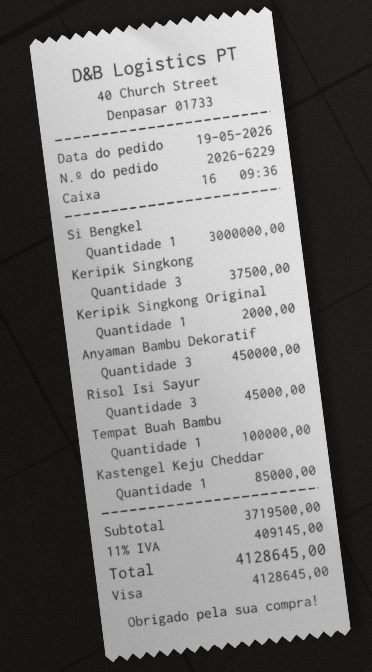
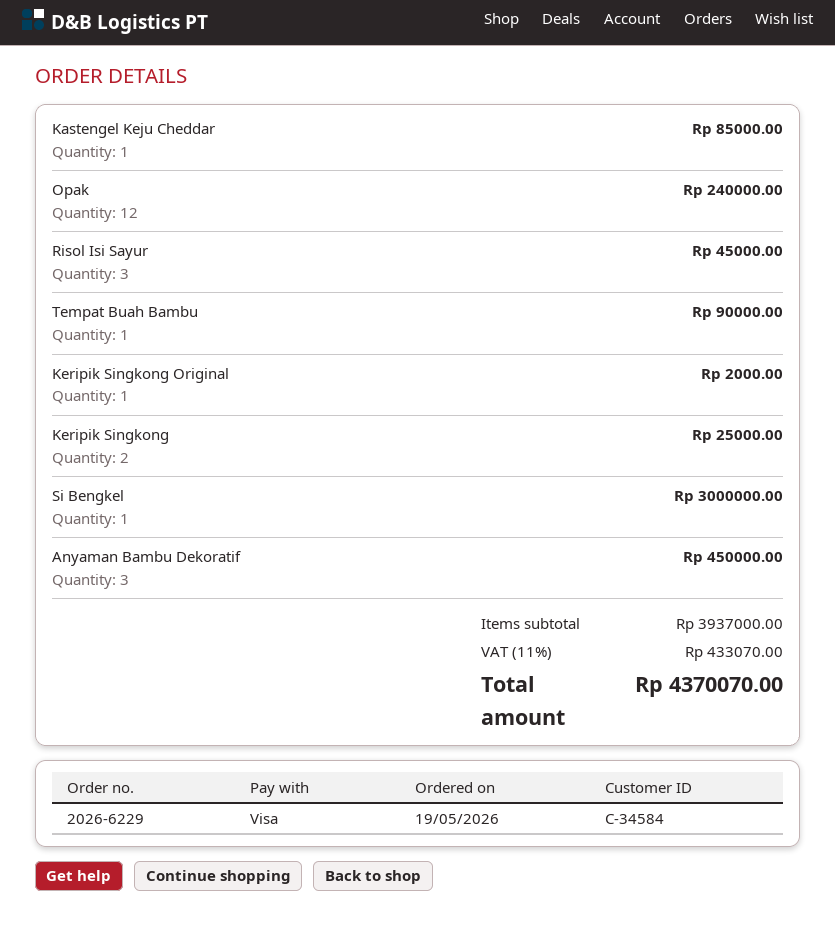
Keripik Singkong: 3 for 37500.00 -> 2 for 25000.00
Tempat Buah Bambu: 1 for 100000.00 -> 1 for 90000.00
Opak: none -> 12 for 240000.00
subtotal: 3719500.00 -> 3937000.00
tax: 11% = 409145.00 -> 11% = 433070.00
total: 4128645.00 -> 4370070.00

